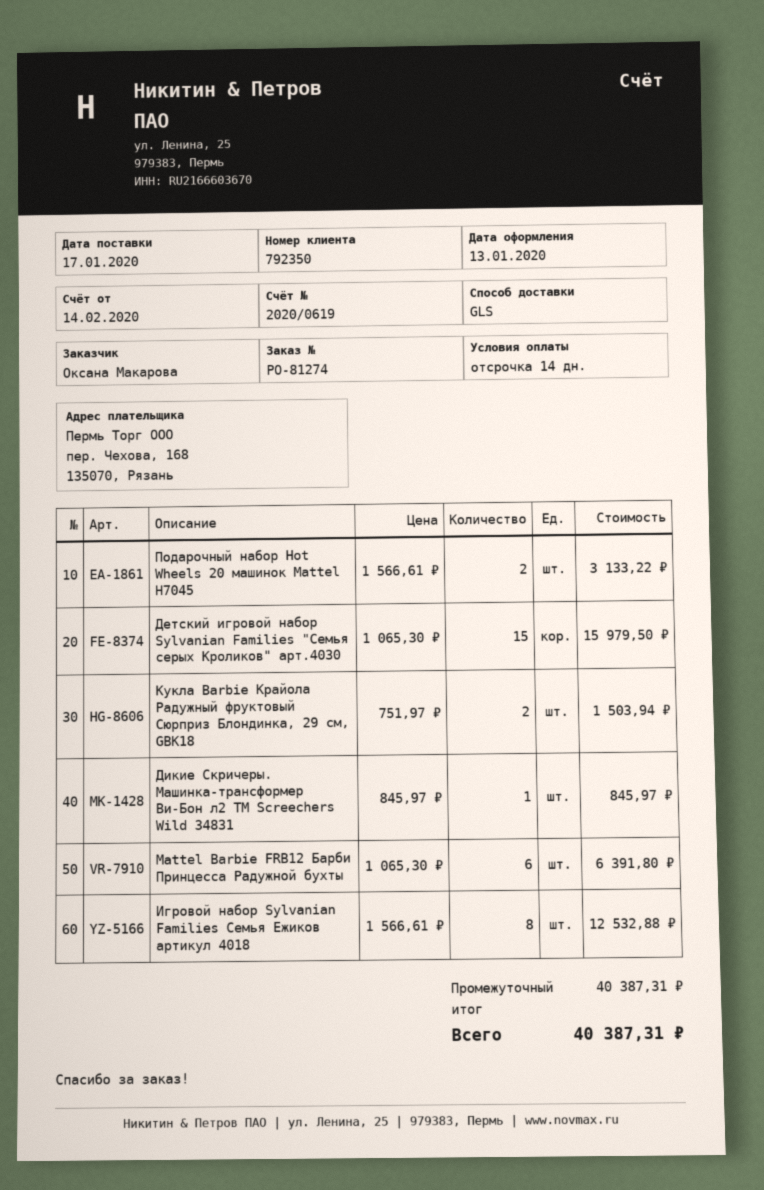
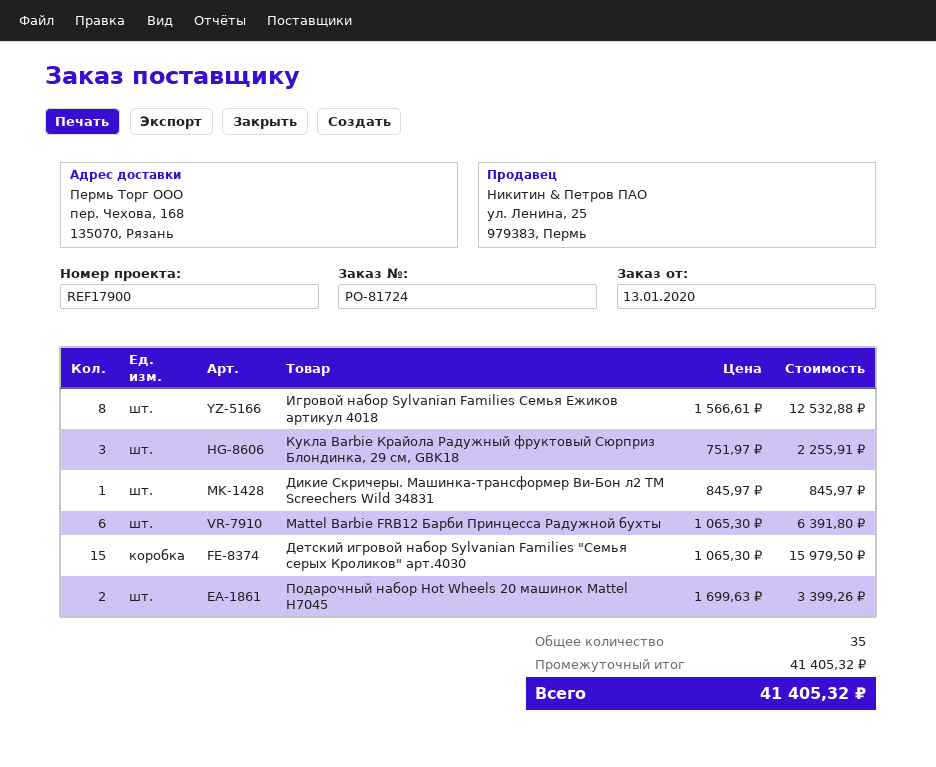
order number: PO-81274 -> PO-81724
Подарочный набор Hot Wheels 20 машинок Mattel H7045: 2 x 1566.61 = 3133.22 -> 2 x 1699.63 = 3399.26
Кукла Barbie Крайола Радужный фруктовый Сюрприз Блондинка, 29 см, GBK18: 2 x 751.97 = 1503.94 -> 3 x 751.97 = 2255.91
subtotal: 40387.31 -> 41405.32
total: 40387.31 -> 41405.32

